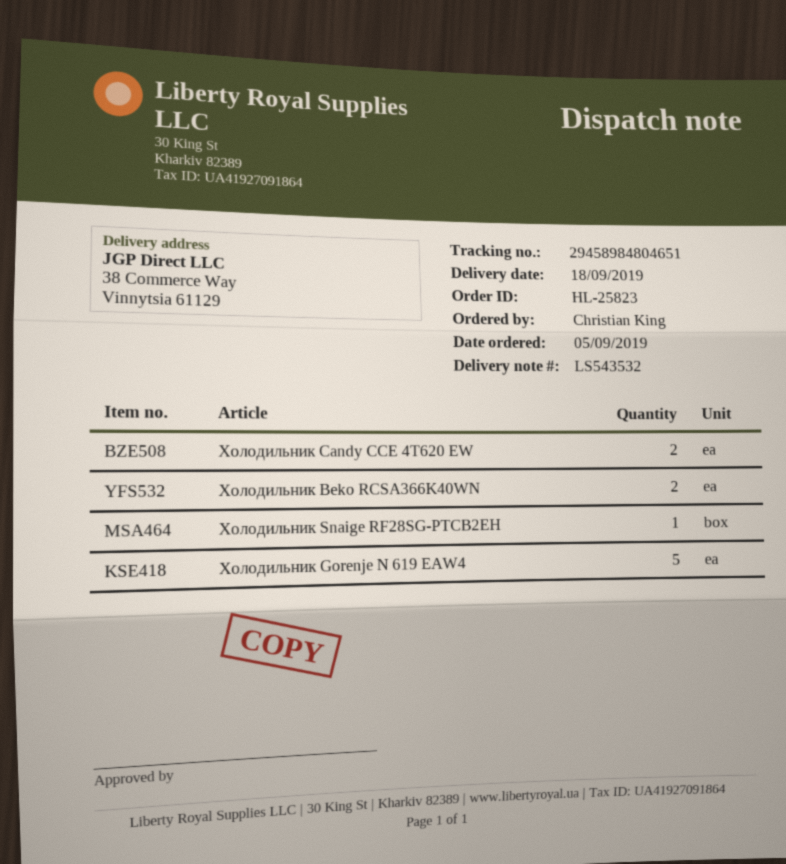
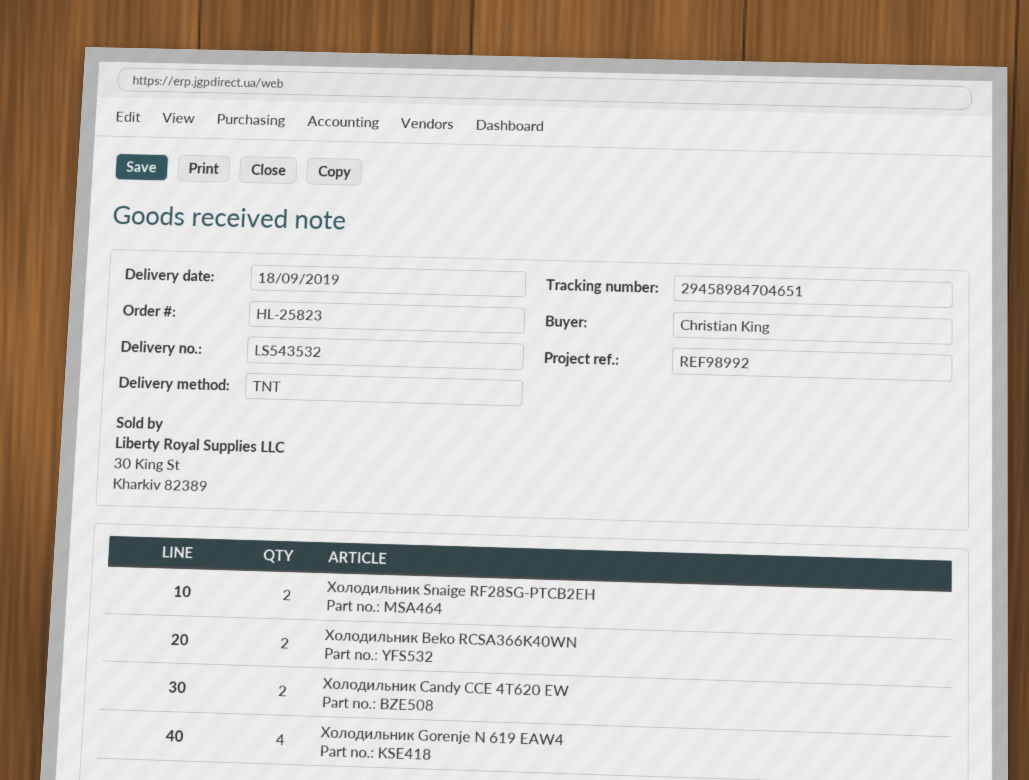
tracking number: 29458984804651 -> 29458984704651
Холодильник Snaige RF28SG-PTCB2EH: 1 -> 2
Холодильник Gorenje N 619 EAW4: 5 -> 4

